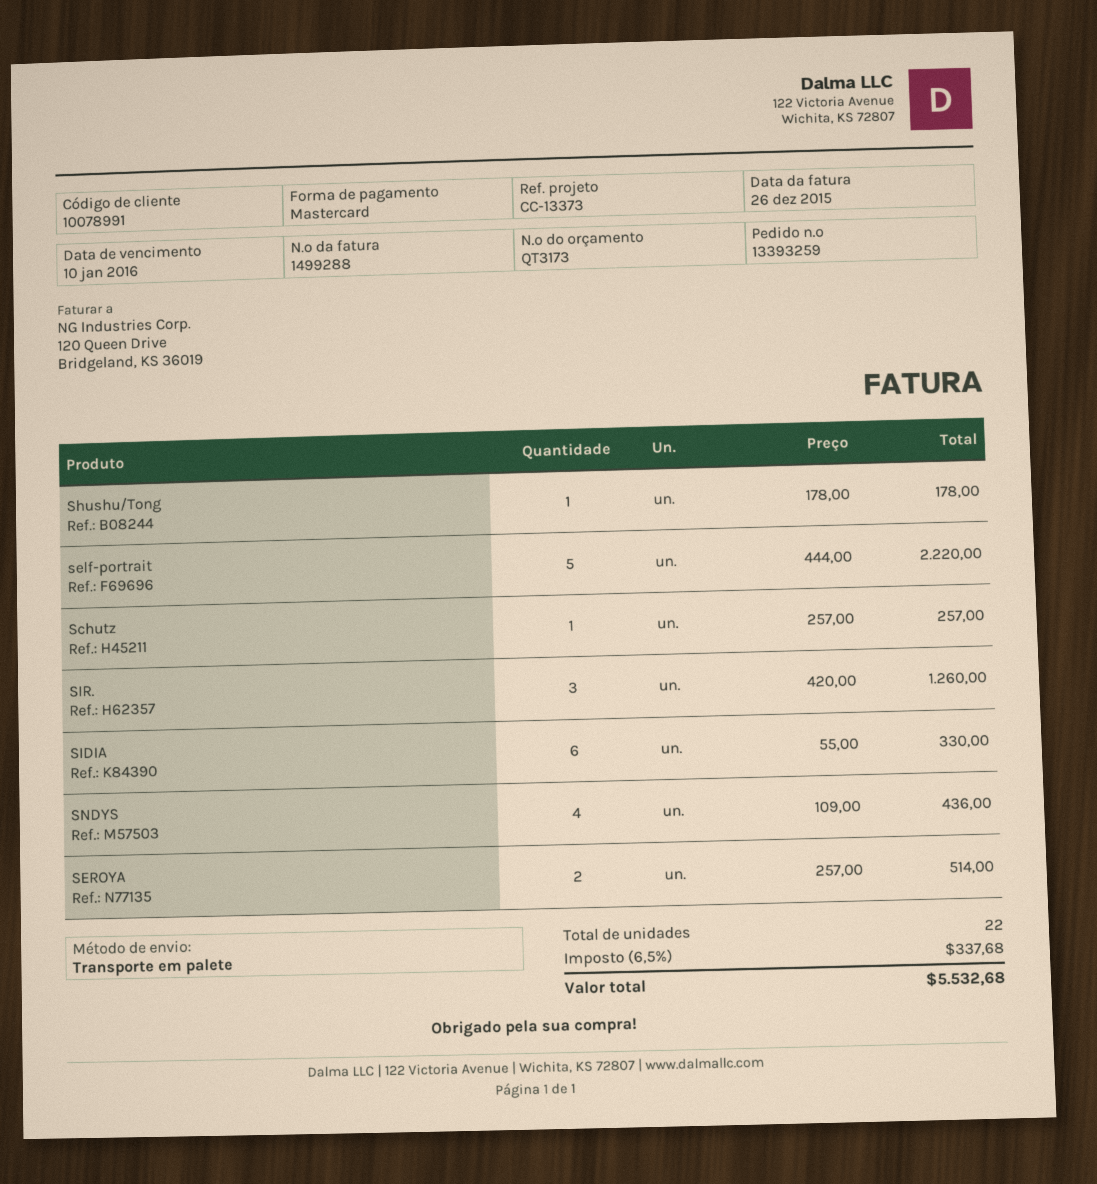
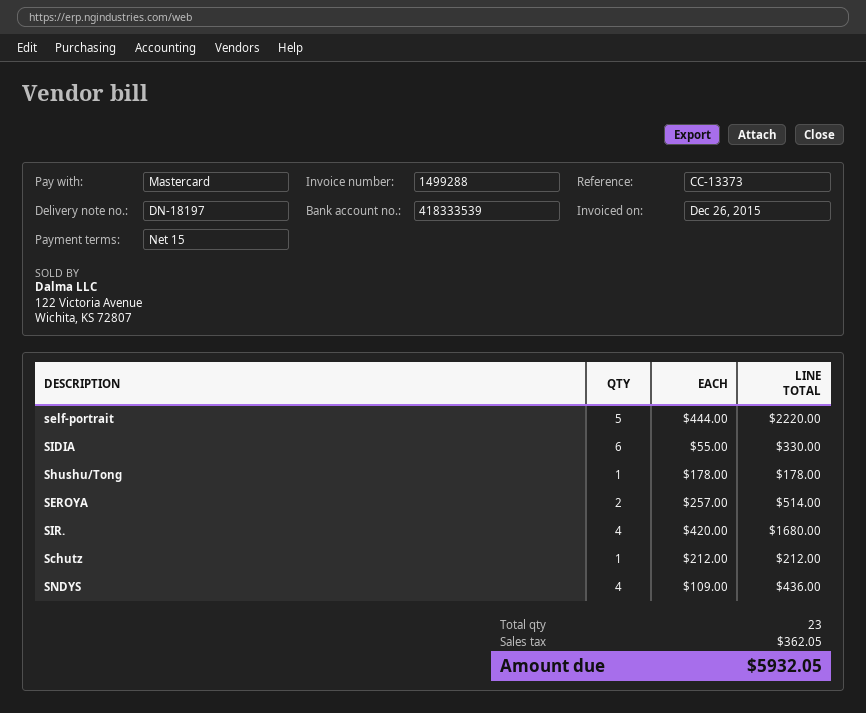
Schutz: 1 x 257.00 = 257.00 -> 1 x 212.00 = 212.00
SIR.: 3 x 420.00 = 1260.00 -> 4 x 420.00 = 1680.00
total quantity: 22 -> 23
tax: 337.68 -> 362.05
total: 5532.68 -> 5932.05

